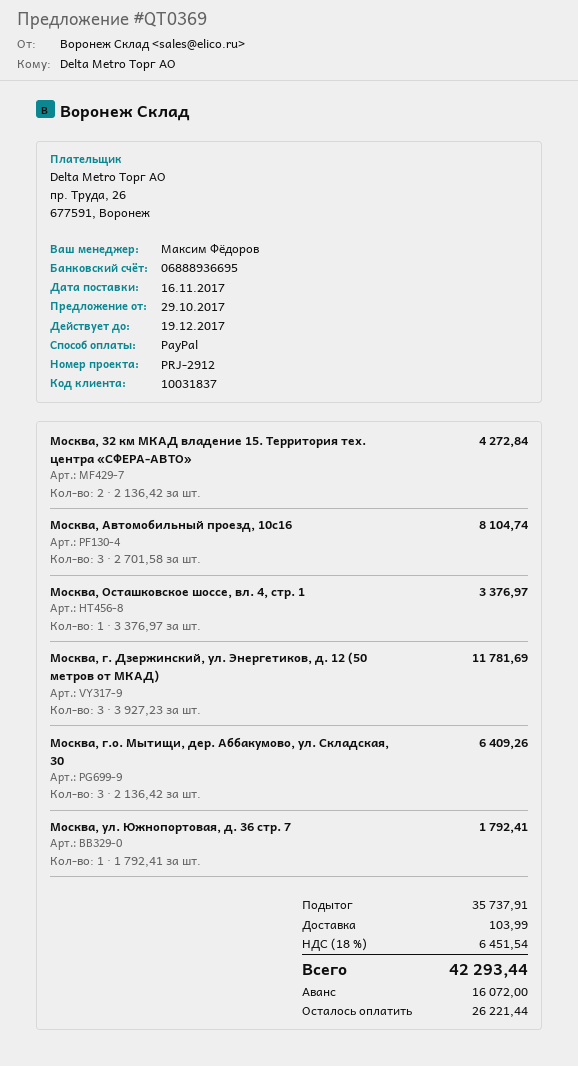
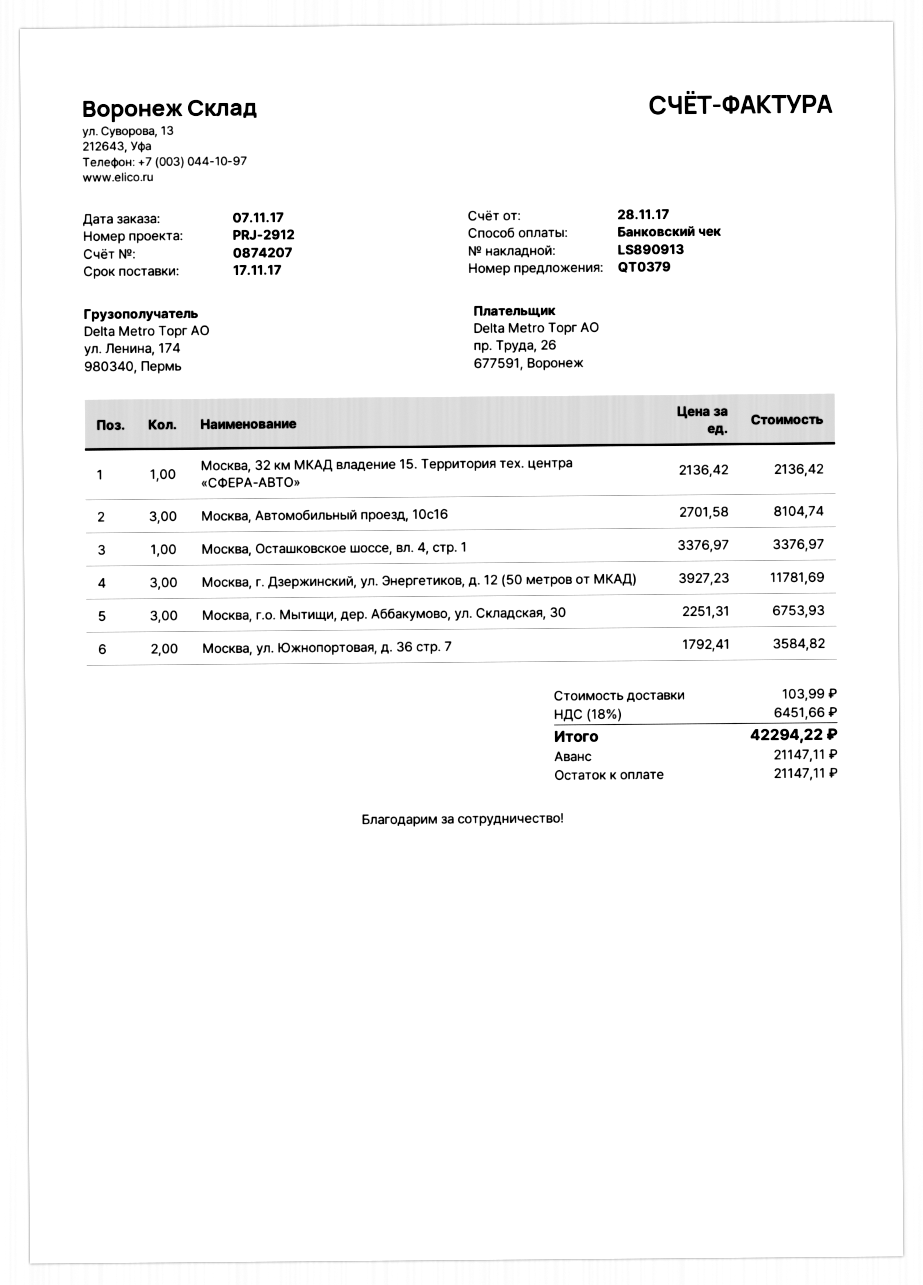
quote number: QT0369 -> QT0379
delivery date: 2017-11-16 -> 2017-11-17
payment method: PayPal -> cheque
Москва, 32 км МКАД владение 15. Территория тех. центра «СФЕРА-АВТО»: 2 x 2136.42 = 4272.84 -> 1 x 2136.42 = 2136.42
Москва, г.о. Мытищи, дер. Аббакумово, ул. Складская, 30: 3 x 2136.42 = 6409.26 -> 3 x 2251.31 = 6753.93
Москва, ул. Южнопортовая, д. 36 стр. 7: 1 x 1792.41 = 1792.41 -> 2 x 1792.41 = 3584.82
tax: 18% = 6451.54 -> 18% = 6451.66
total: 42293.44 -> 42294.22
deposit: 16072.00 -> 21147.11
balance: 26221.44 -> 21147.11

